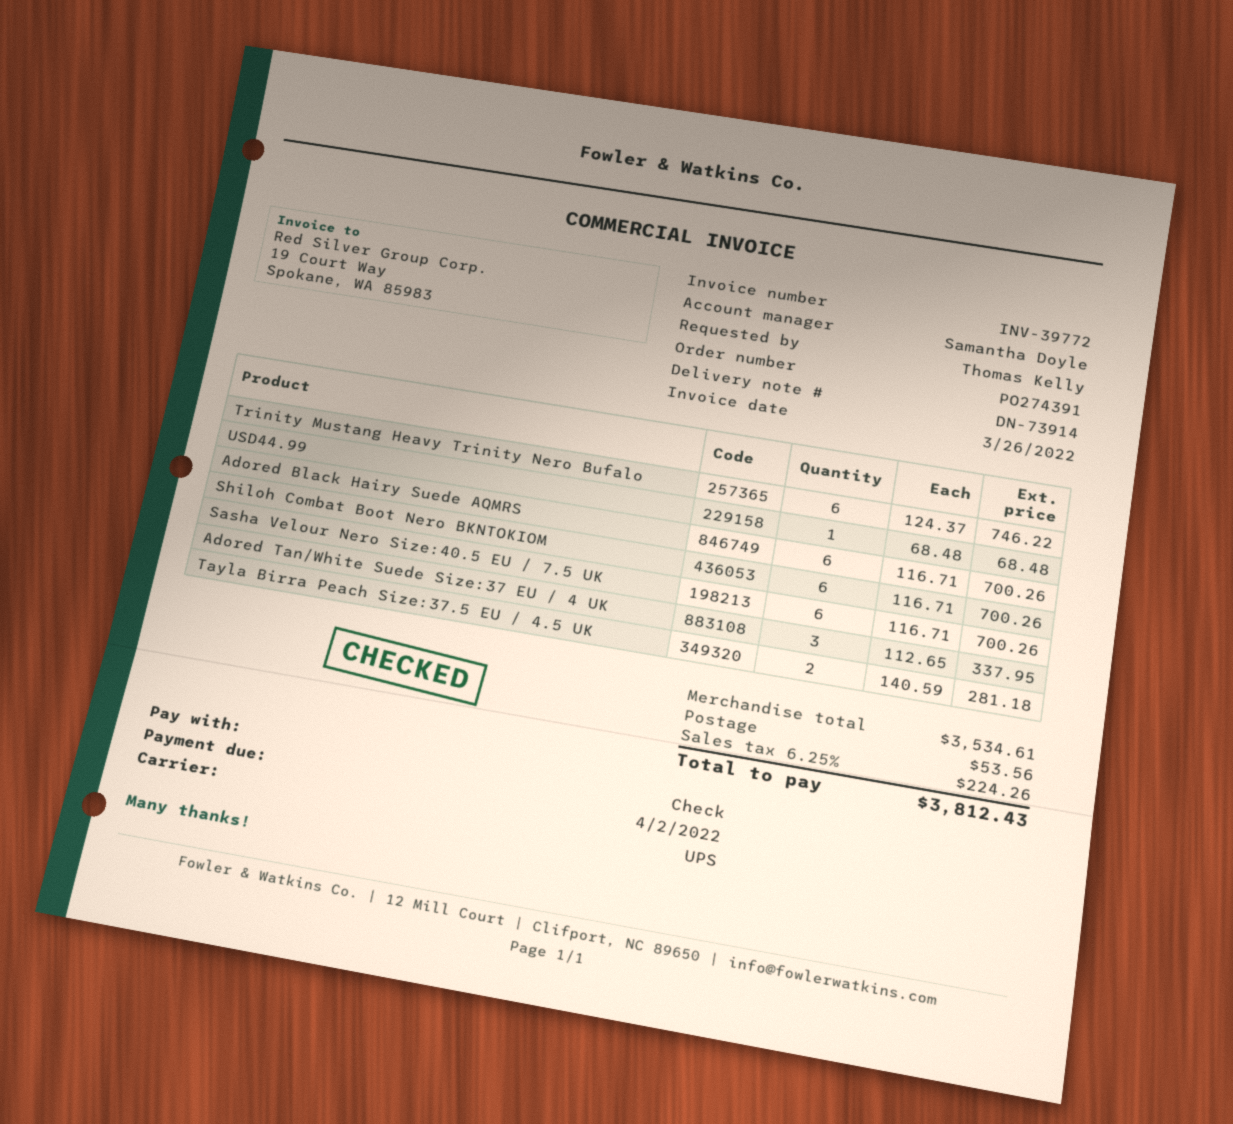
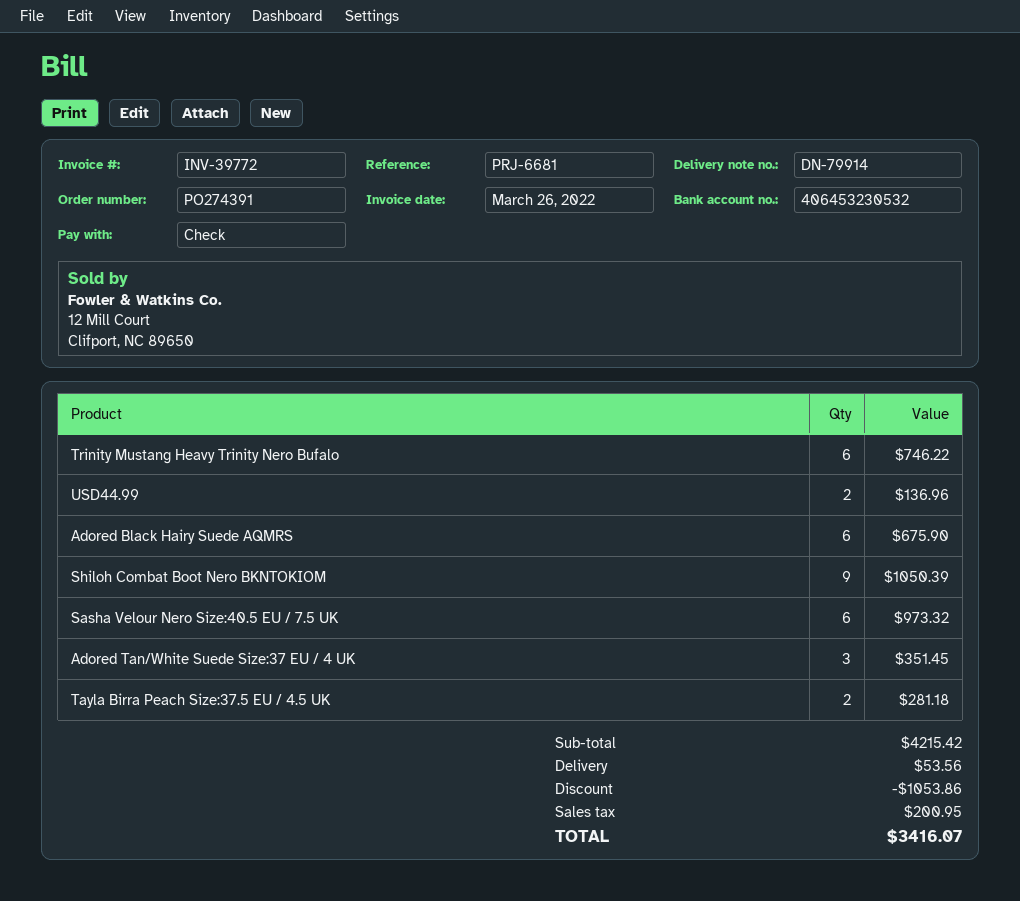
delivery note number: DN-73914 -> DN-79914
USD44.99: 1 for 68.48 -> 2 for 136.96
Adored Black Hairy Suede AQMRS: 6 for 700.26 -> 6 for 675.90
Shiloh Combat Boot Nero BKNTOKIOM: 6 for 700.26 -> 9 for 1050.39
Sasha Velour Nero Size:40.5 EU / 7.5 UK: 6 for 700.26 -> 6 for 973.32
Adored Tan/White Suede Size:37 EU / 4 UK: 3 for 337.95 -> 3 for 351.45
subtotal: 3534.61 -> 4215.42
discount: none -> 1053.86
tax: 224.26 -> 200.95
total: 3812.43 -> 3416.07

